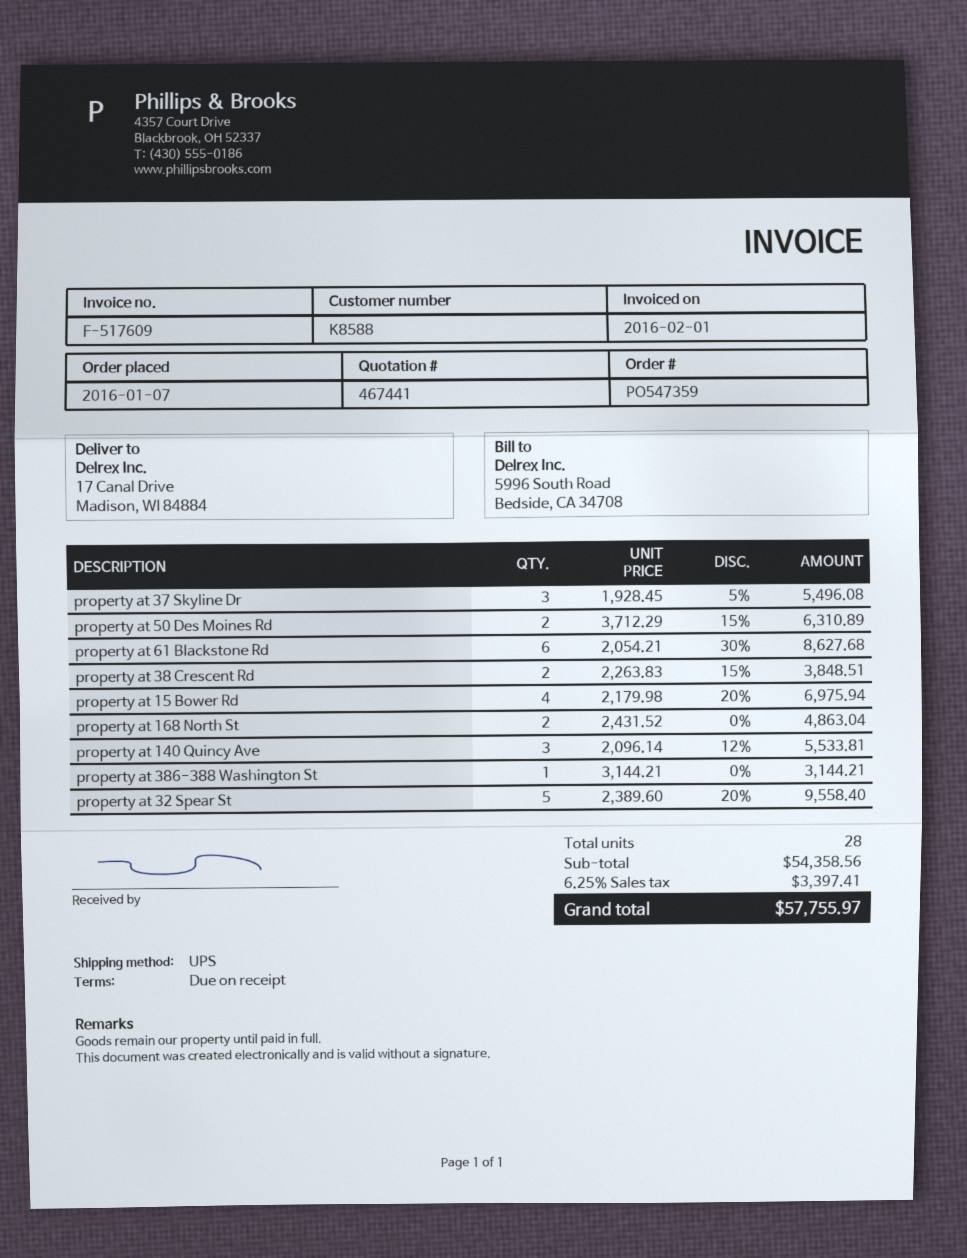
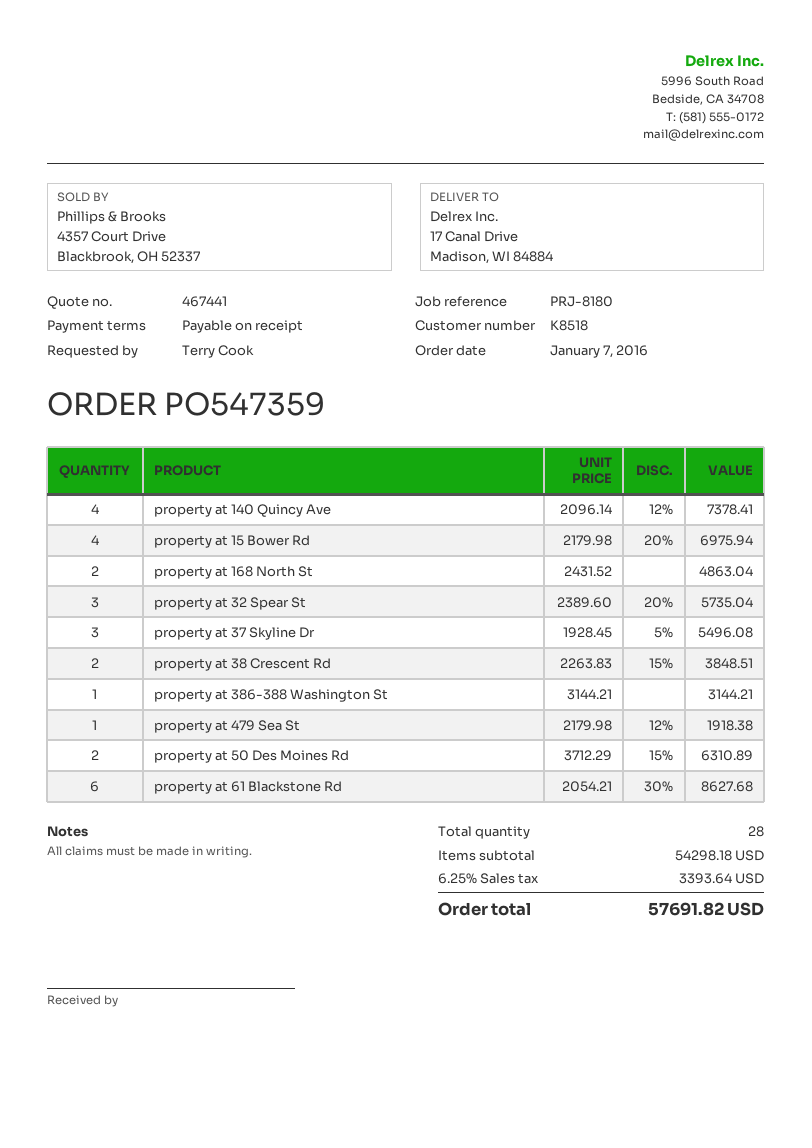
customer number: K8588 -> K8518
property at 140 Quincy Ave: 3 x 2096.14 - 12% = 5533.81 -> 4 x 2096.14 - 12% = 7378.41
property at 32 Spear St: 5 x 2389.60 - 20% = 9558.40 -> 3 x 2389.60 - 20% = 5735.04
property at 479 Sea St: none -> 1 x 2179.98 - 12% = 1918.38
subtotal: 54358.56 -> 54298.18
tax: 6.25% = 3397.41 -> 6.25% = 3393.64
total: 57755.97 -> 57691.82

